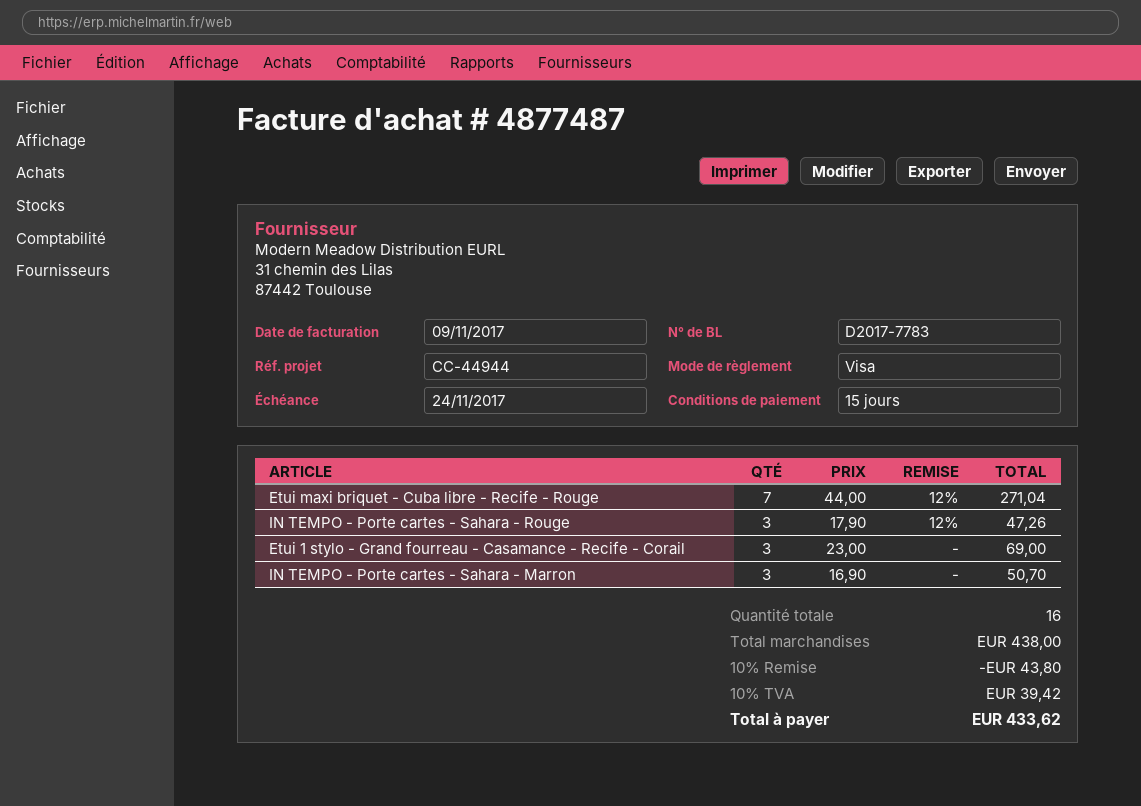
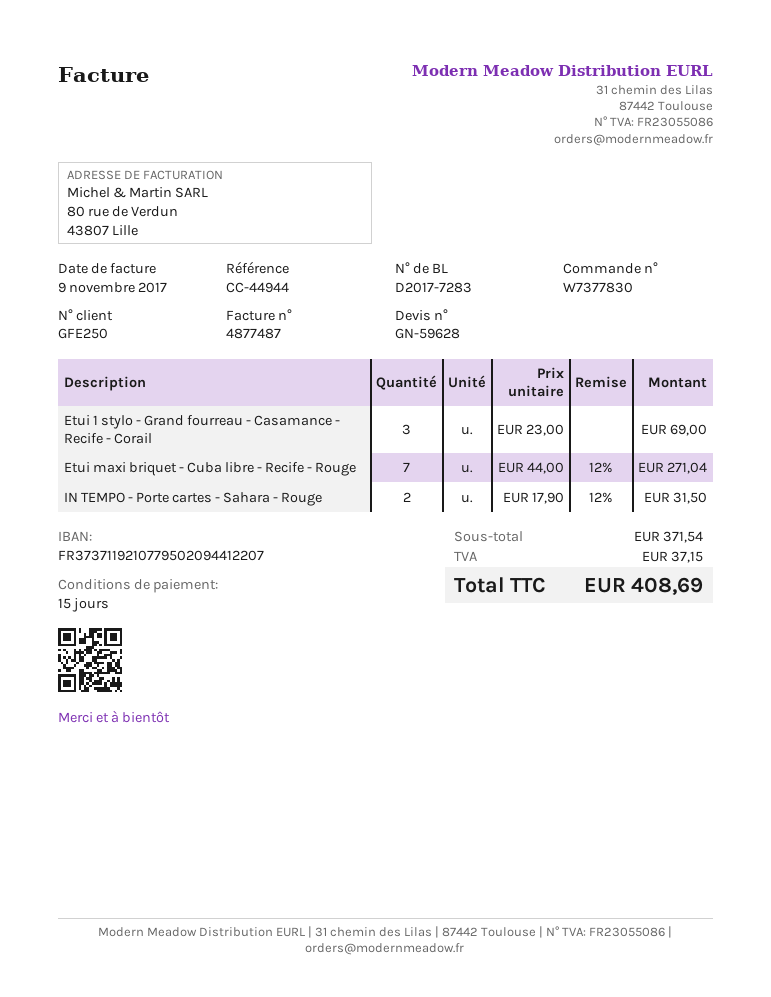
delivery note number: D2017-7783 -> D2017-7283
IN TEMPO - Porte cartes - Sahara - Rouge: 3 x 17.90 - 12% = 47.26 -> 2 x 17.90 - 12% = 31.50
IN TEMPO - Porte cartes - Sahara - Marron: 3 x 16.90 = 50.70 -> none
subtotal: 438.00 -> 371.54
discount: 10% = 43.80 -> none
tax: 39.42 -> 37.15
total: 433.62 -> 408.69

